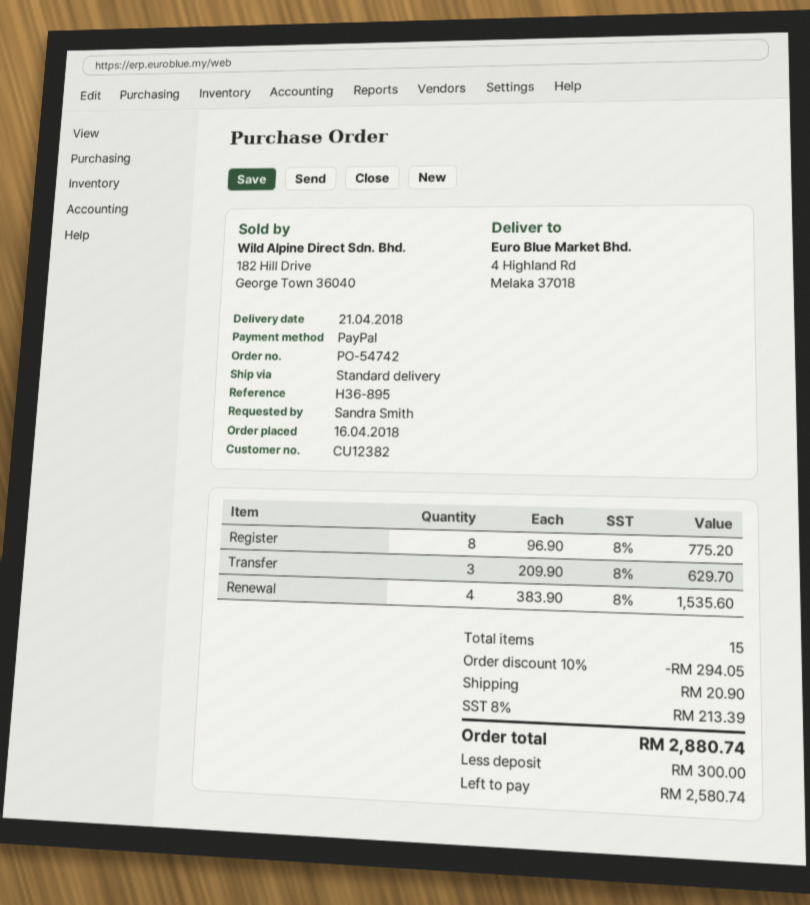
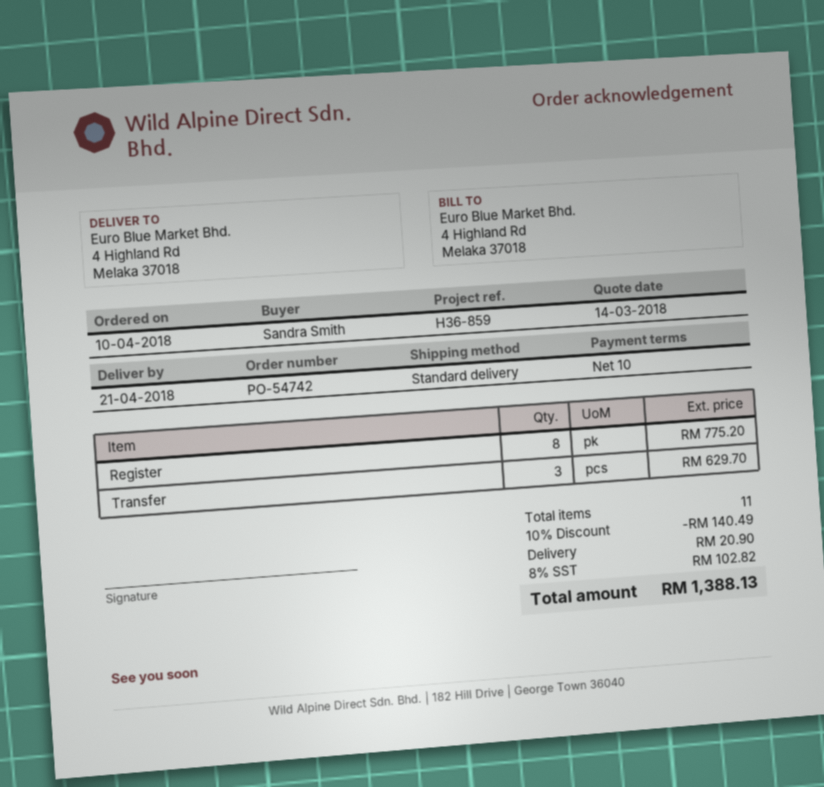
order date: 2018-04-16 -> 2018-04-10
reference: H36-895 -> H36-859
Renewal: 4 for 1535.60 -> none
total quantity: 15 -> 11
discount: 10% = 294.05 -> 10% = 140.49
tax: 8% = 213.39 -> 8% = 102.82
total: 2880.74 -> 1388.13

